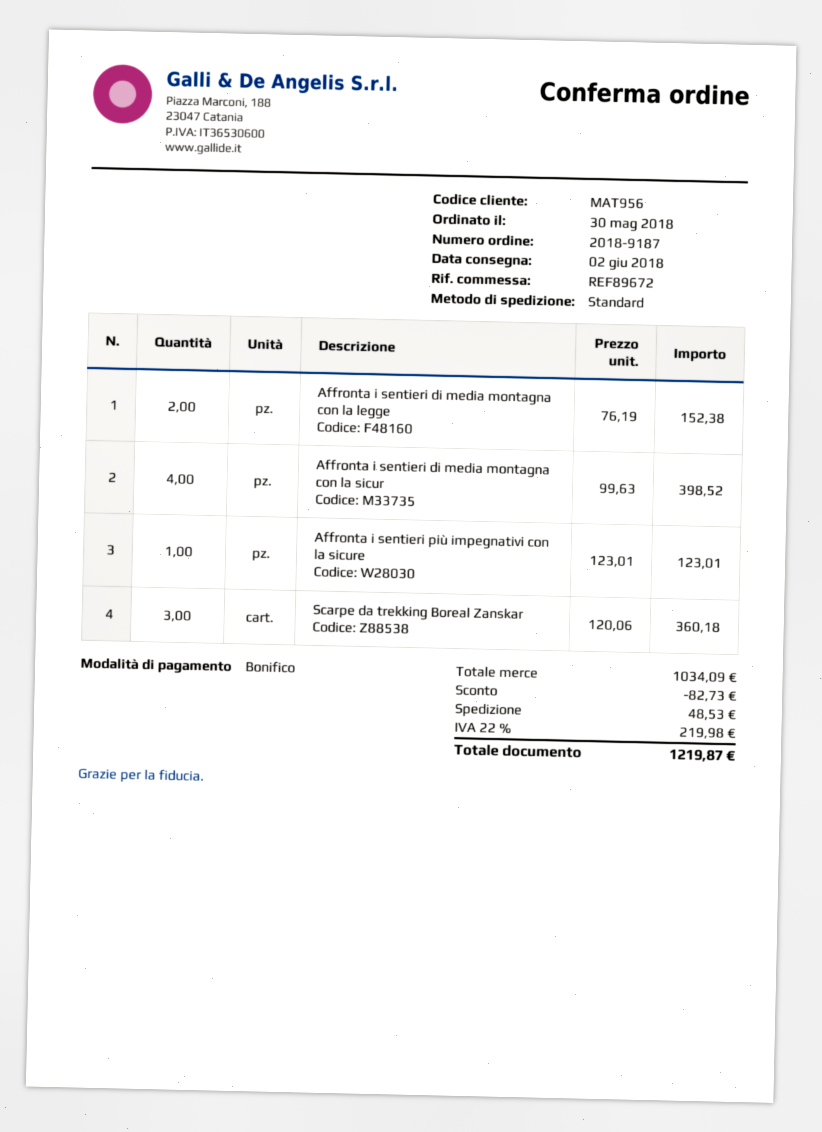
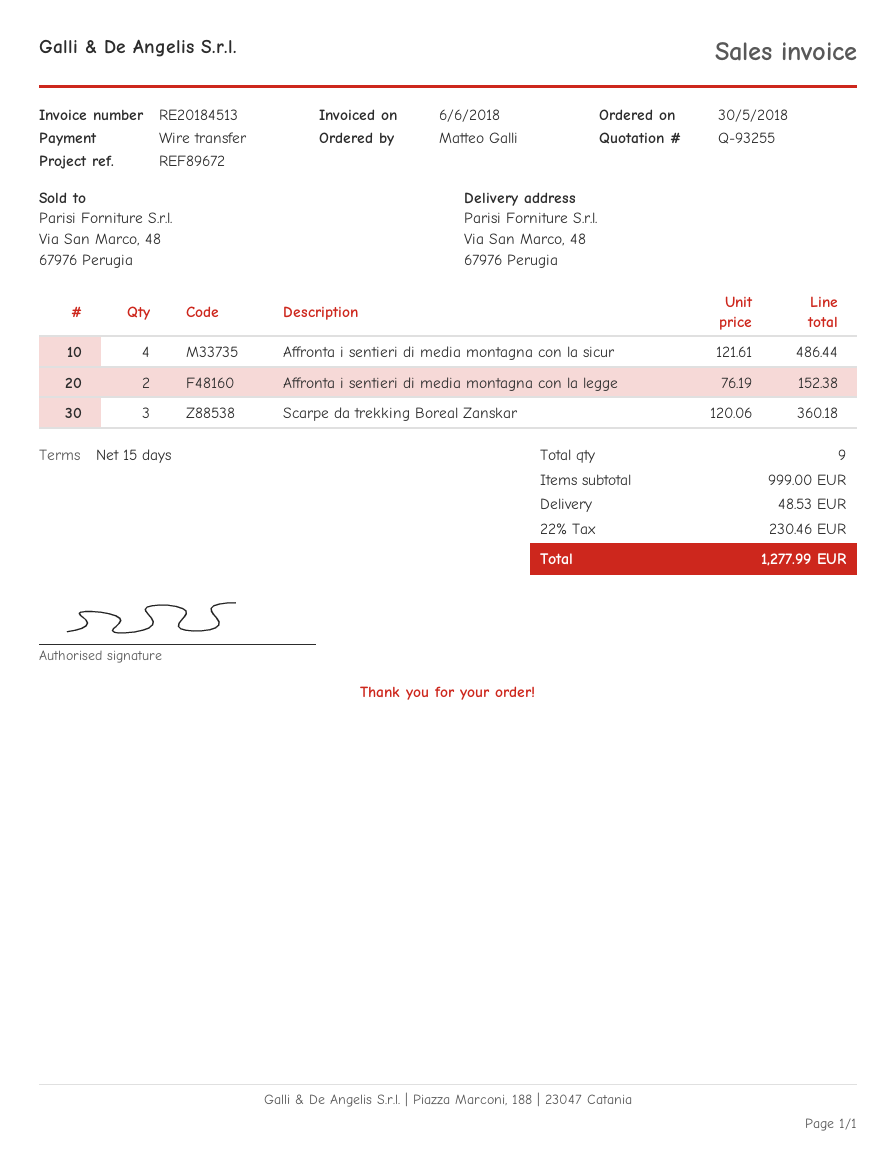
Affronta i sentieri di media montagna con la sicur: 4 x 99.63 = 398.52 -> 4 x 121.61 = 486.44
Affronta i sentieri più impegnativi con la sicure: 1 x 123.01 = 123.01 -> none
subtotal: 1034.09 -> 999.00
discount: 82.73 -> none
tax: 22% = 219.98 -> 22% = 230.46
total: 1219.87 -> 1277.99

